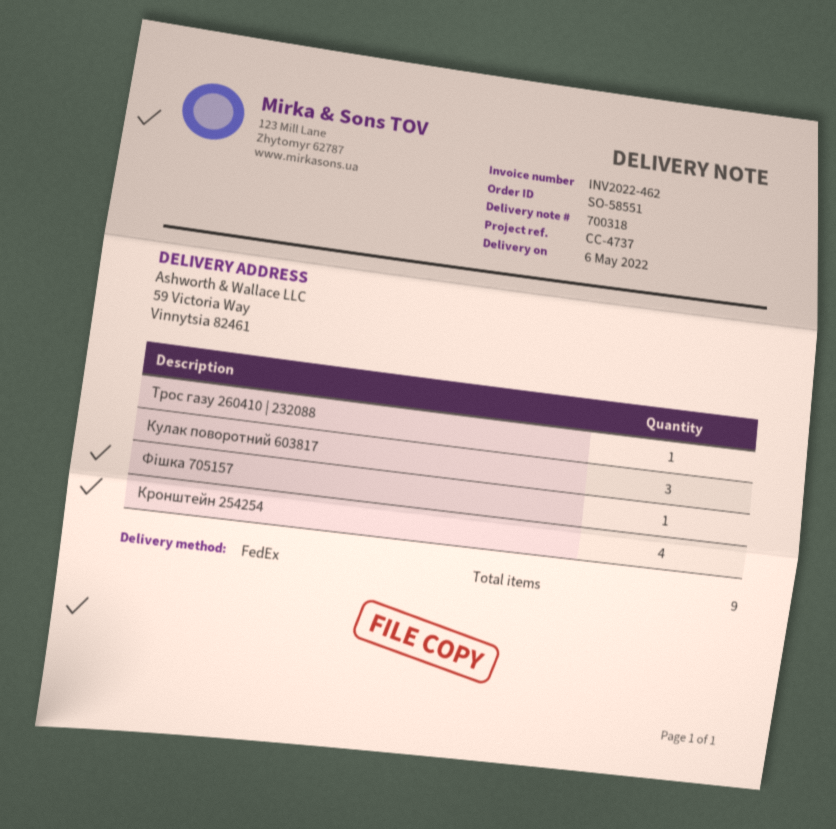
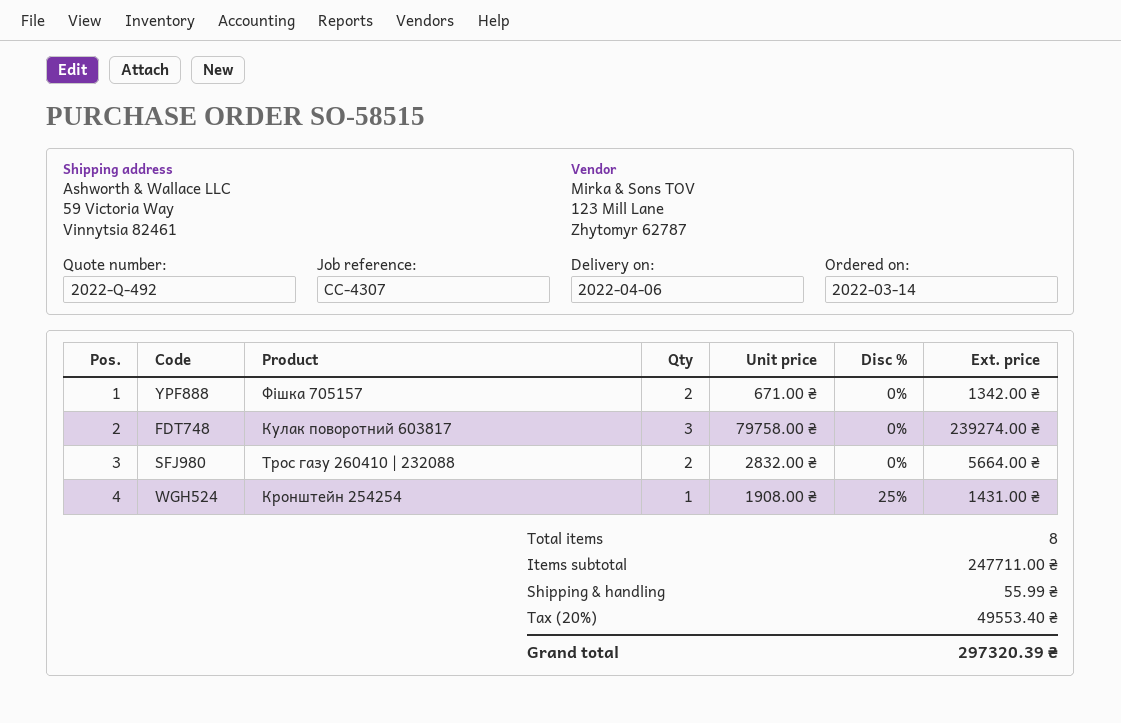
order number: SO-58551 -> SO-58515
delivery date: 2022-05-06 -> 2022-04-06
reference: CC-4737 -> CC-4307
Трос газу 260410 | 232088: 1 -> 2
Фішка 705157: 1 -> 2
Кронштейн 254254: 4 -> 1
total quantity: 9 -> 8

